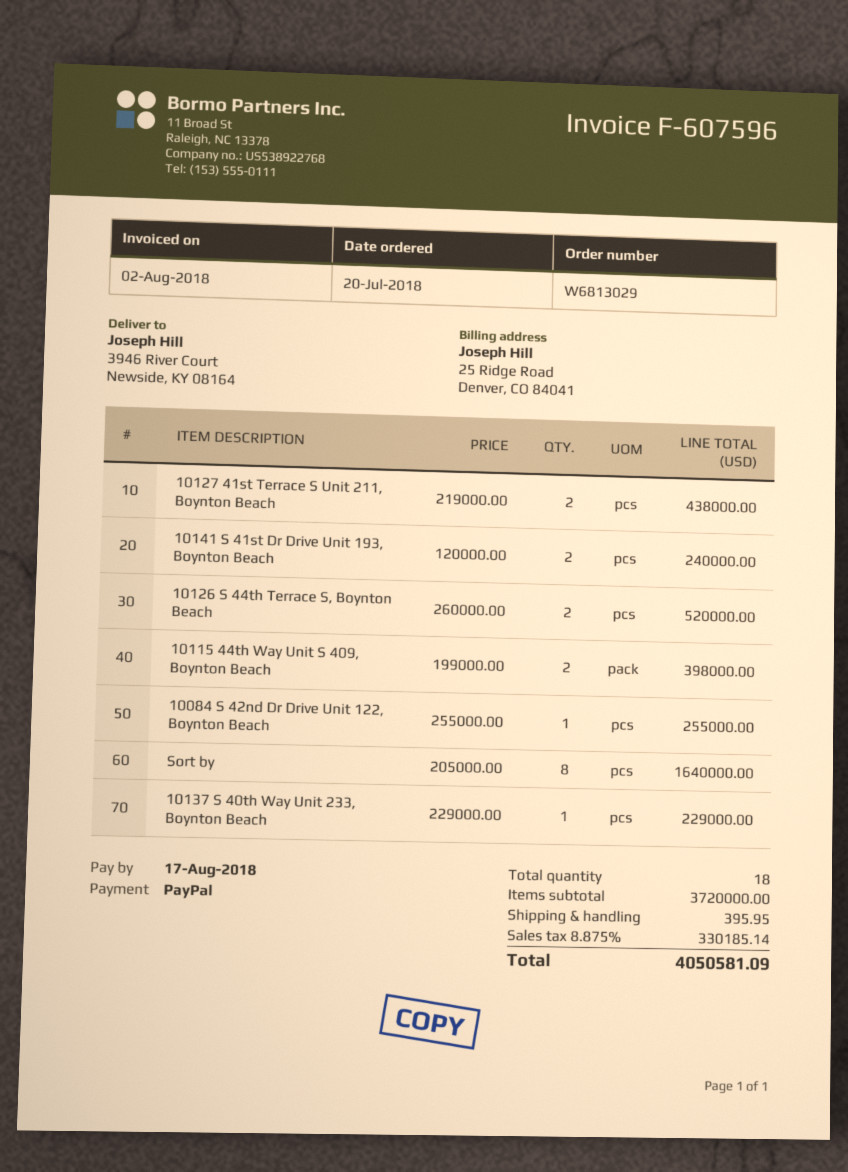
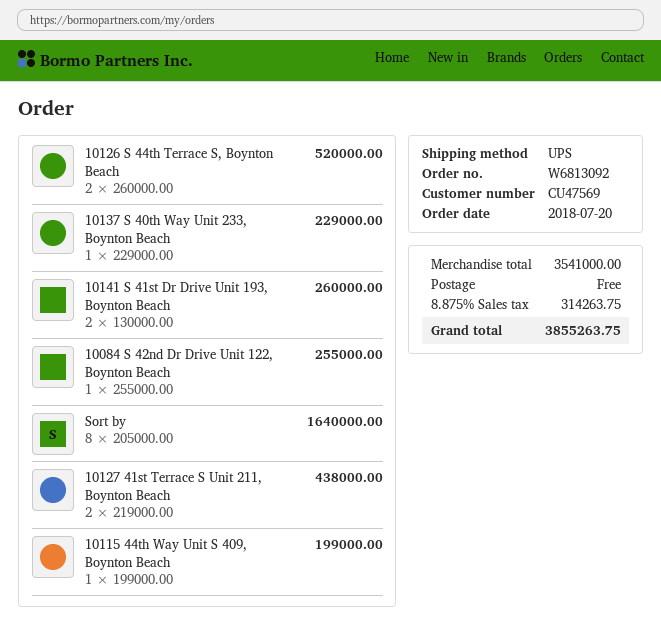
order number: W6813029 -> W6813092
10141 S 41st Dr Drive Unit 193, Boynton Beach: 2 x 120000.00 = 240000.00 -> 2 x 130000.00 = 260000.00
10115 44th Way Unit S 409, Boynton Beach: 2 x 199000.00 = 398000.00 -> 1 x 199000.00 = 199000.00
subtotal: 3720000.00 -> 3541000.00
shipping: 395.95 -> 0.00
tax: 8.875% = 330185.14 -> 8.875% = 314263.75
total: 4050581.09 -> 3855263.75

